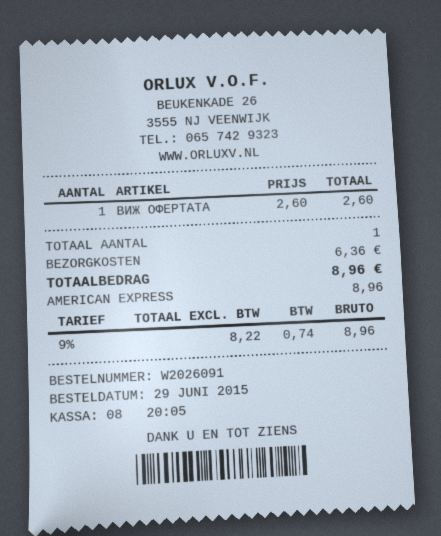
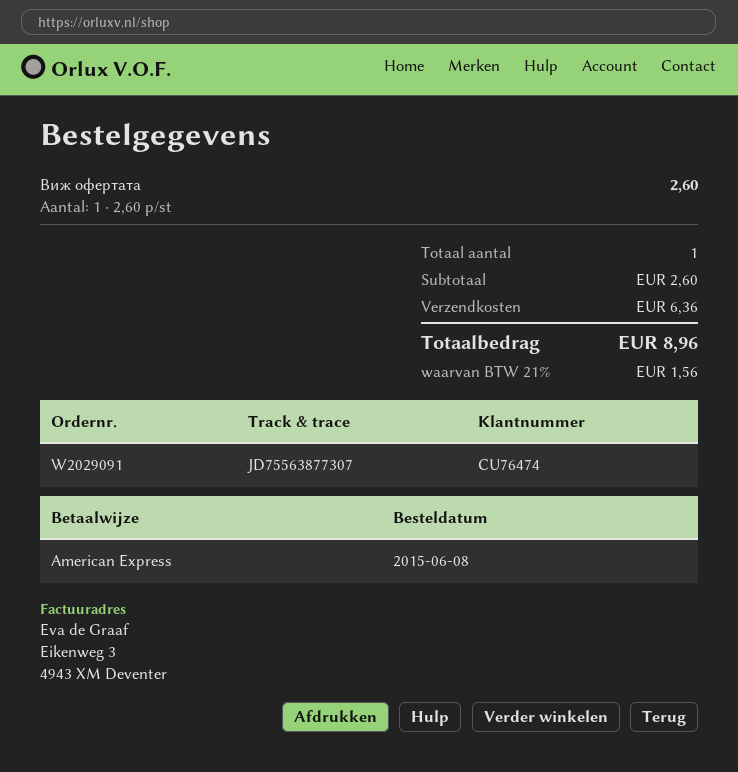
order number: W2026091 -> W2029091
order date: 2015-06-29 -> 2015-06-08
tax: 9% = 0.74 -> 21% = 1.56

